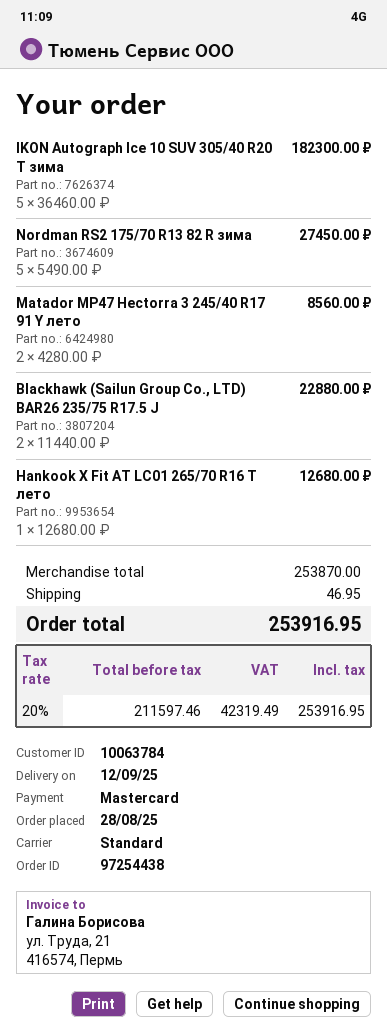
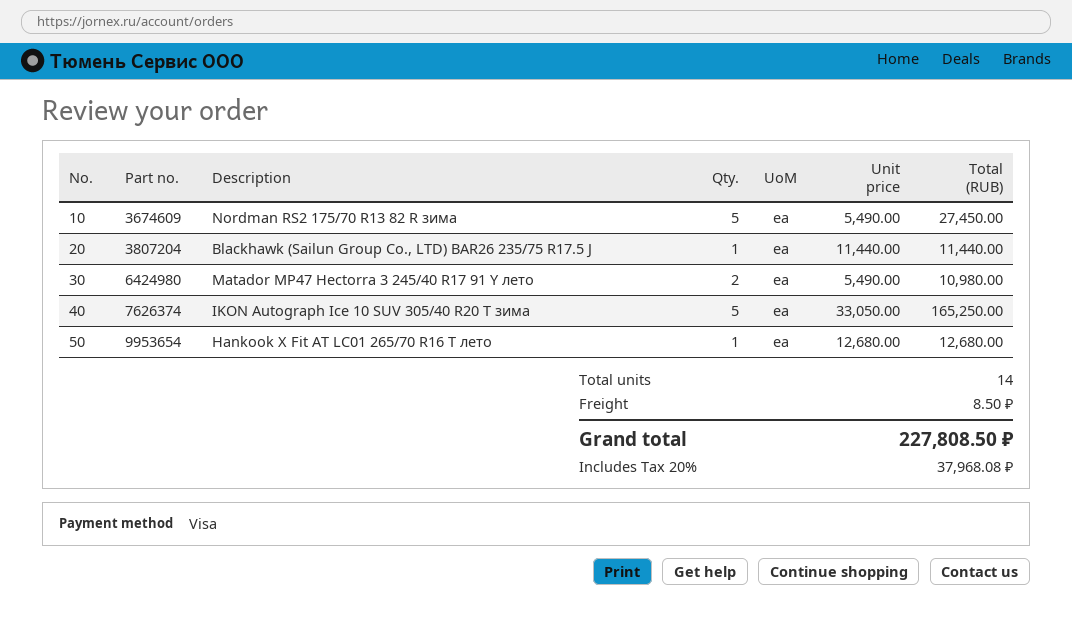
payment method: Mastercard -> Visa
IKON Autograph Ice 10 SUV 305/40 R20 T зима: 5 x 36460.00 = 182300.00 -> 5 x 33050.00 = 165250.00
Matador MP47 Hectorra 3 245/40 R17 91 Y лето: 2 x 4280.00 = 8560.00 -> 2 x 5490.00 = 10980.00
Blackhawk (Sailun Group Co., LTD) BAR26 235/75 R17.5 J: 2 x 11440.00 = 22880.00 -> 1 x 11440.00 = 11440.00
shipping: 46.95 -> 8.50
tax: 20% = 42319.49 -> 20% = 37968.08
total: 253916.95 -> 227808.50

